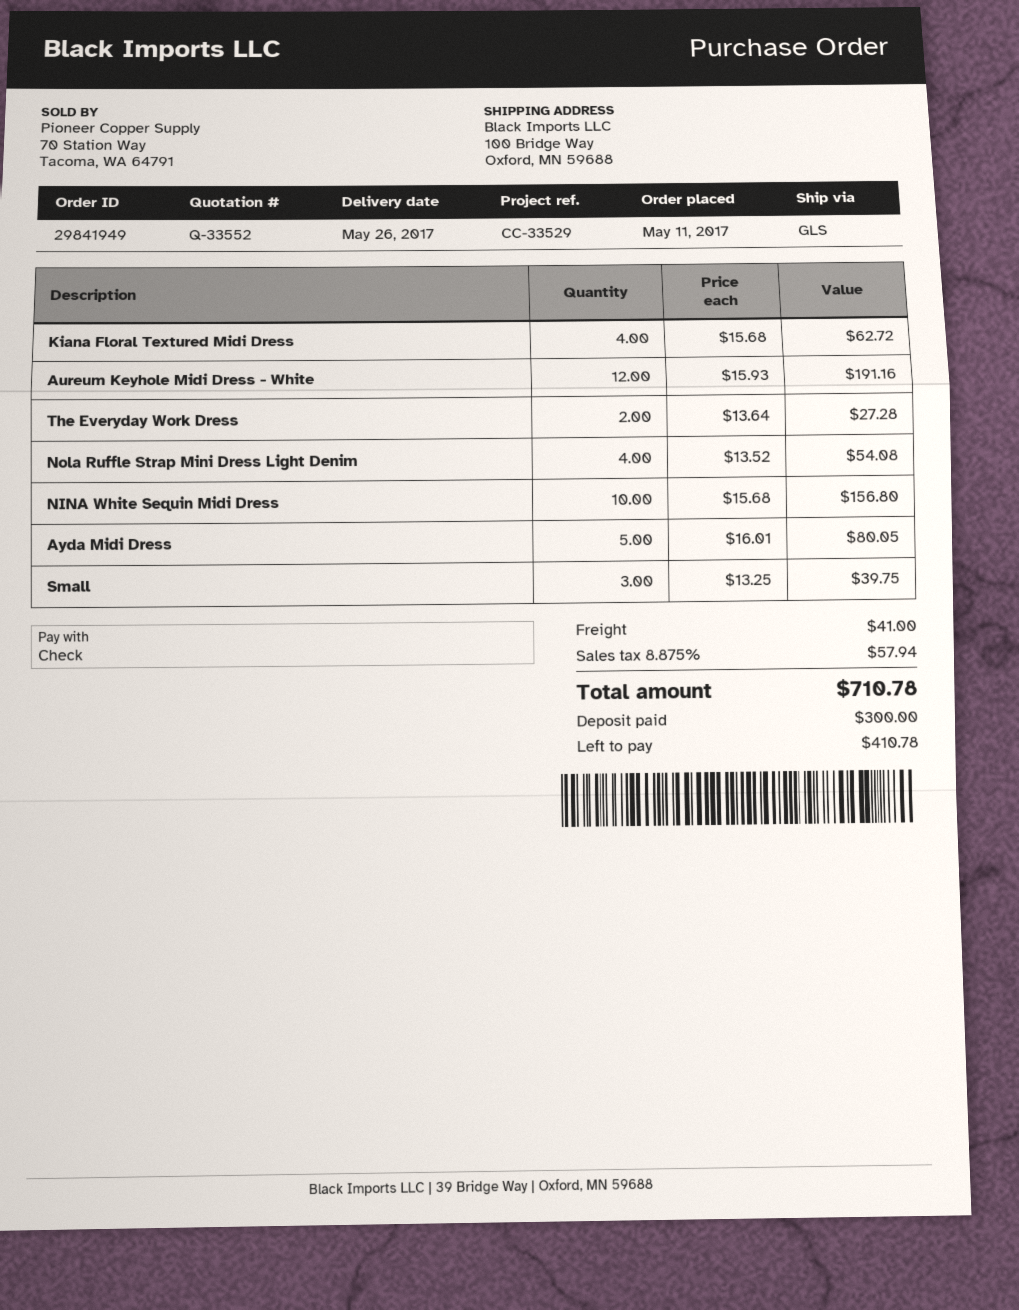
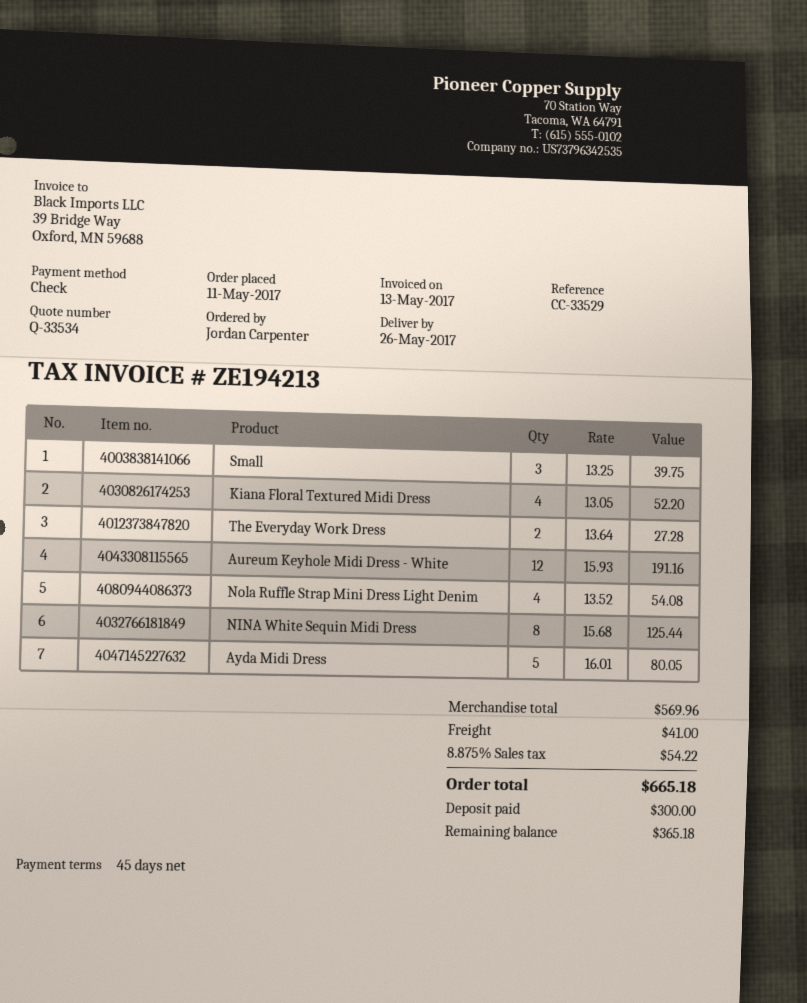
quote number: Q-33552 -> Q-33534
Kiana Floral Textured Midi Dress: 4 x 15.68 = 62.72 -> 4 x 13.05 = 52.20
NINA White Sequin Midi Dress: 10 x 15.68 = 156.80 -> 8 x 15.68 = 125.44
tax: 8.875% = 57.94 -> 8.875% = 54.22
total: 710.78 -> 665.18
balance: 410.78 -> 365.18

